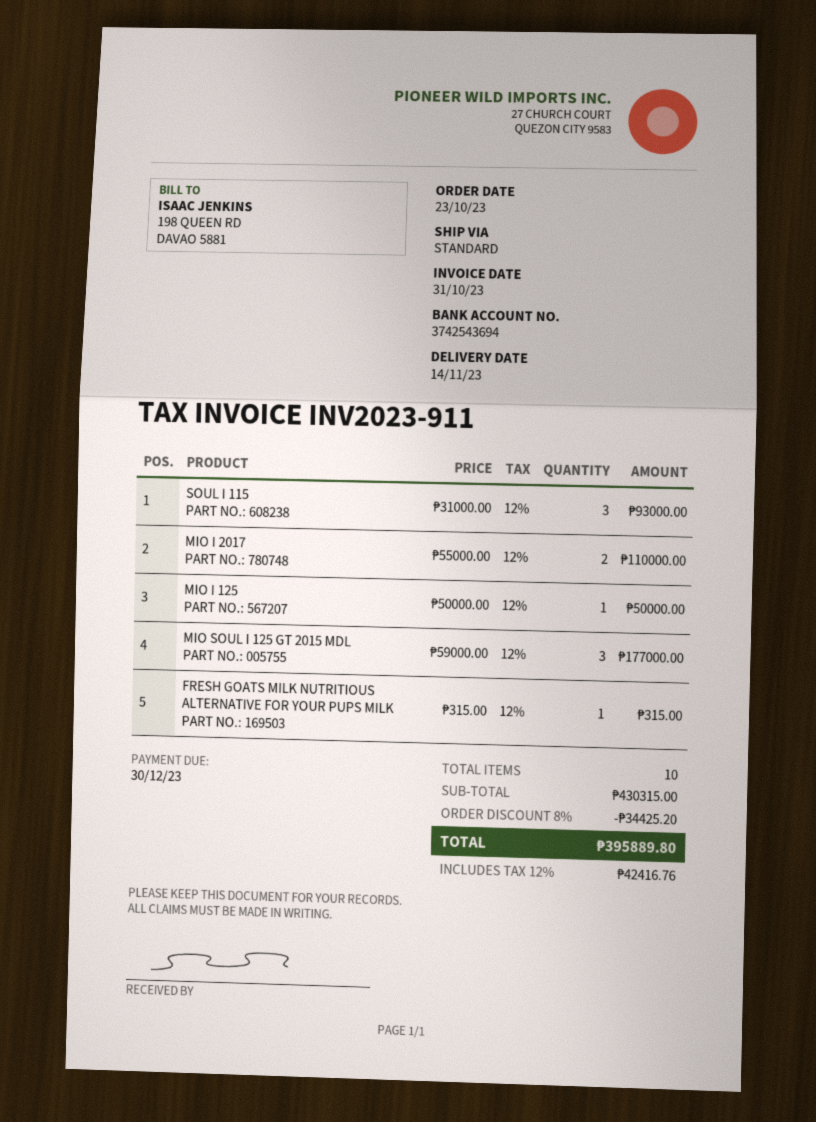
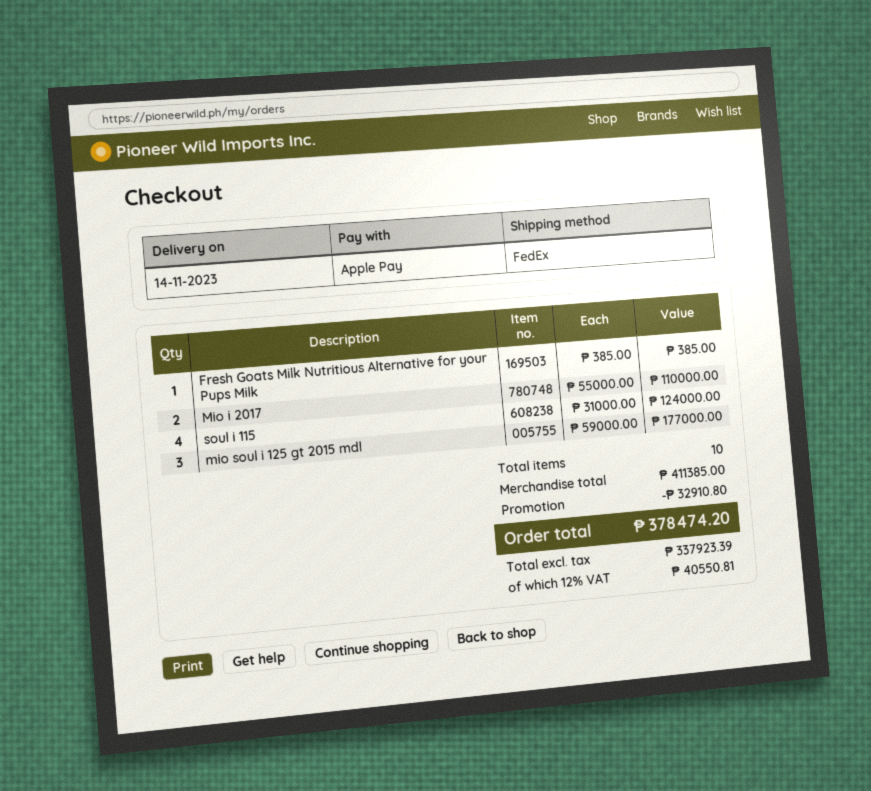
shipping method: standard -> FedEx
SOUL I 115: 3 x 31000.00 = 93000.00 -> 4 x 31000.00 = 124000.00
MIO I 125: 1 x 50000.00 = 50000.00 -> none
FRESH GOATS MILK NUTRITIOUS ALTERNATIVE FOR YOUR PUPS MILK: 1 x 315.00 = 315.00 -> 1 x 385.00 = 385.00
subtotal: 430315.00 -> 411385.00
discount: 34425.20 -> 32910.80
tax: 12% = 42416.76 -> 12% = 40550.81
total: 395889.80 -> 378474.20

